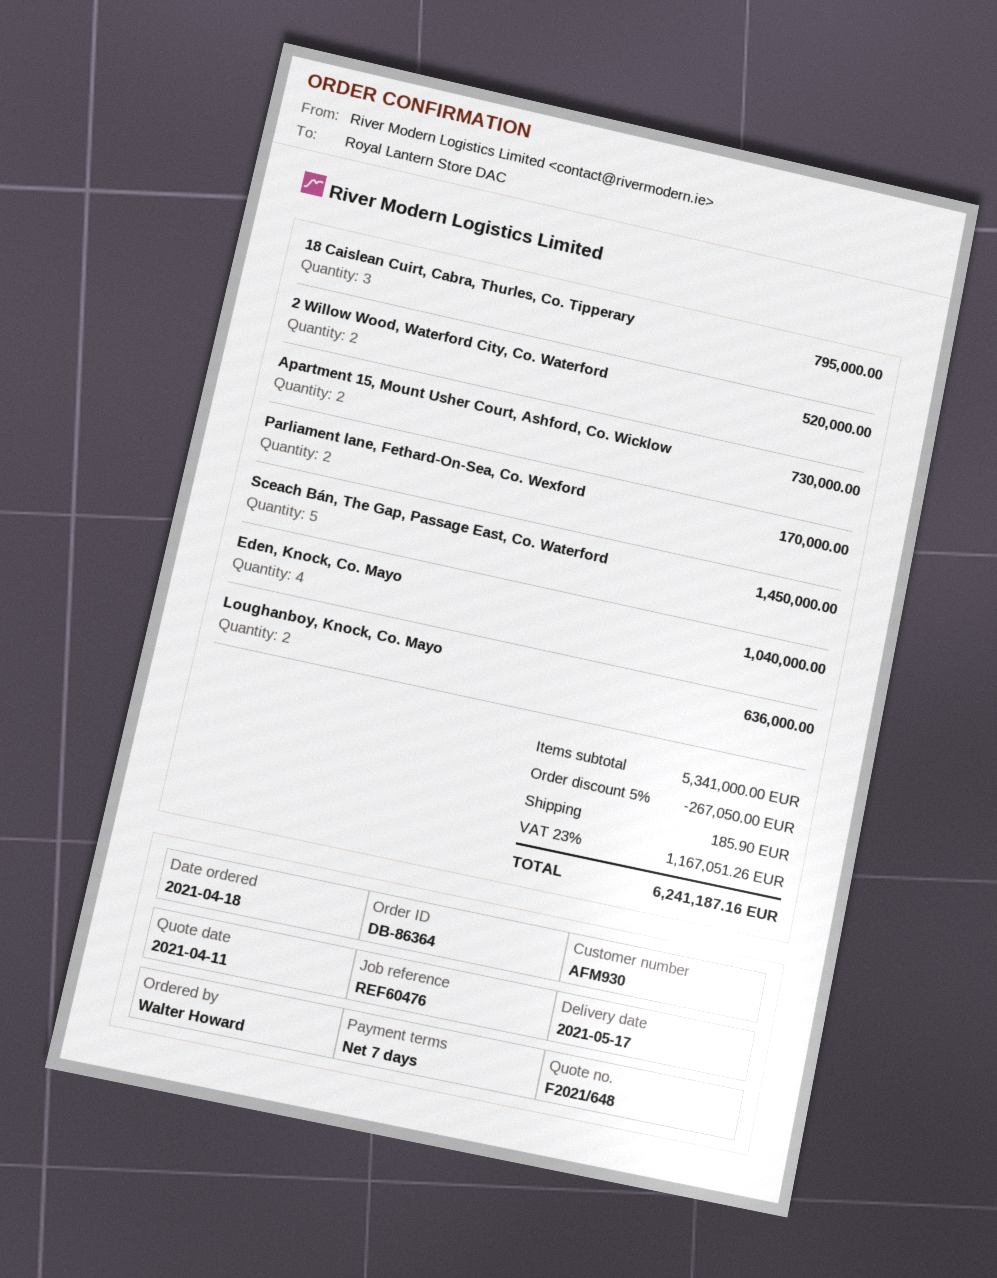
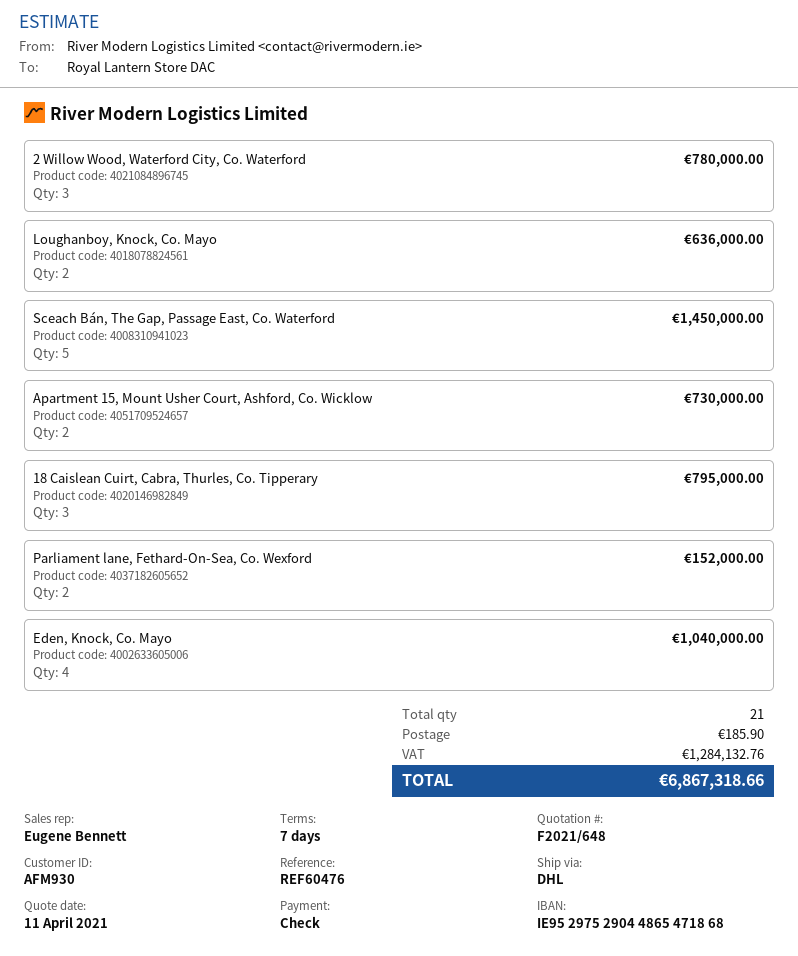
2 Willow Wood, Waterford City, Co. Waterford: 2 for 520000.00 -> 3 for 780000.00
Parliament lane, Fethard-On-Sea, Co. Wexford: 2 for 170000.00 -> 2 for 152000.00
discount: 5% = 267050.00 -> none
tax: 1167051.26 -> 1284132.76
total: 6241187.16 -> 6867318.66

